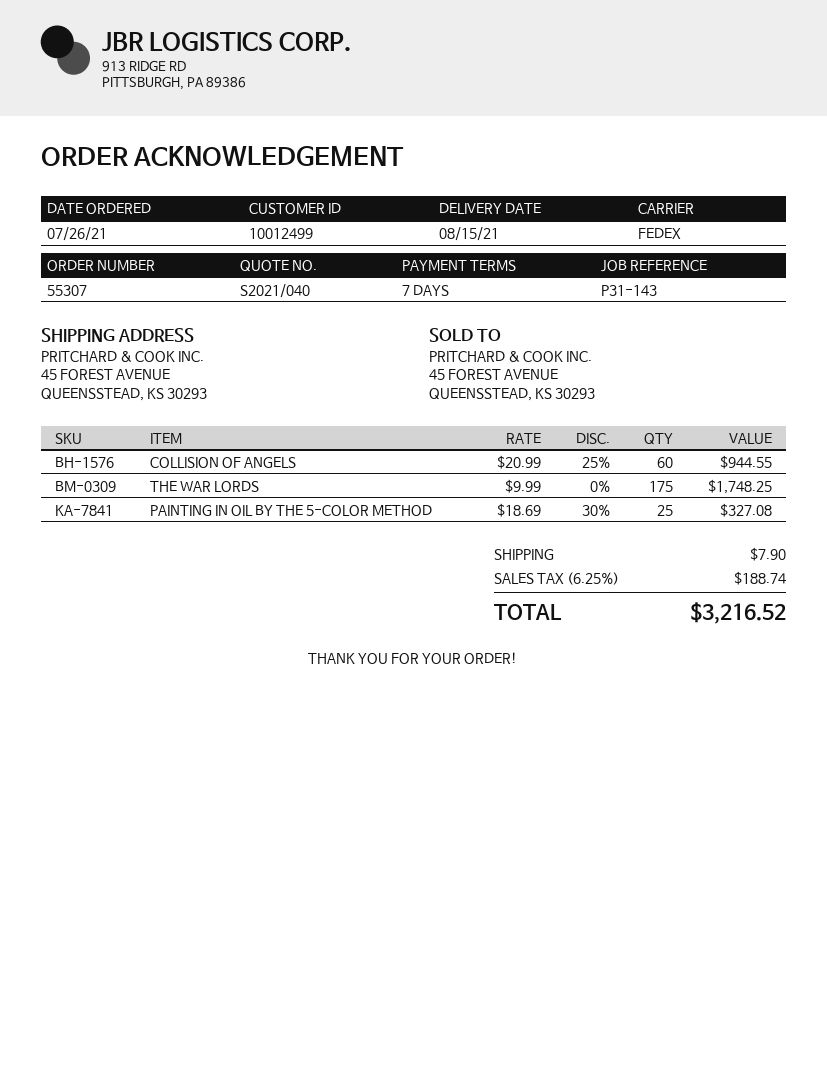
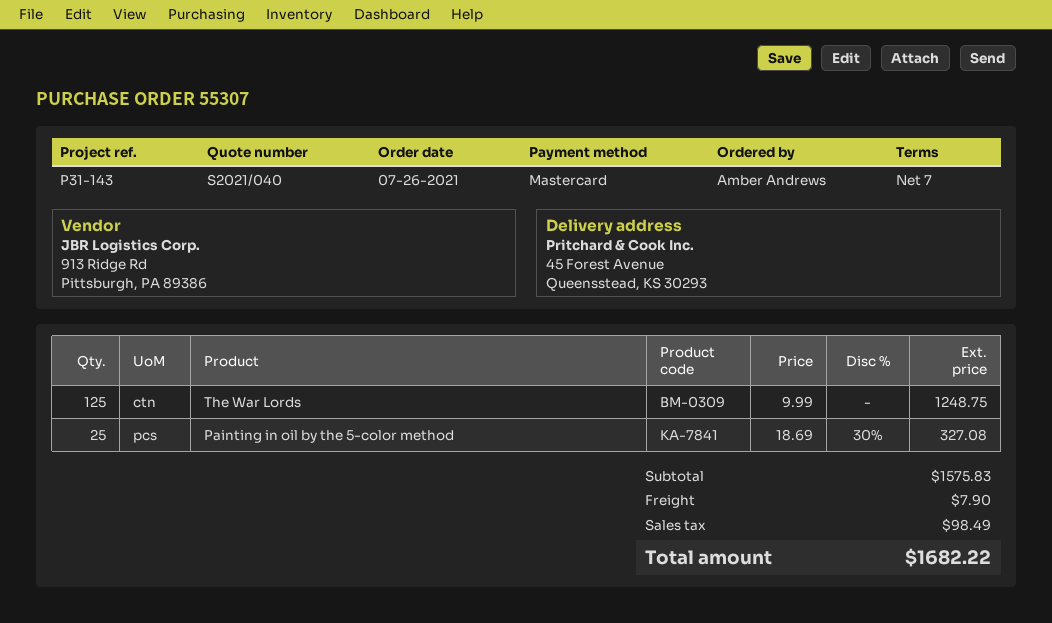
COLLISION OF ANGELS: 60 x 20.99 - 25% = 944.55 -> none
THE WAR LORDS: 175 x 9.99 = 1748.25 -> 125 x 9.99 = 1248.75
tax: 188.74 -> 98.49
total: 3216.52 -> 1682.22

